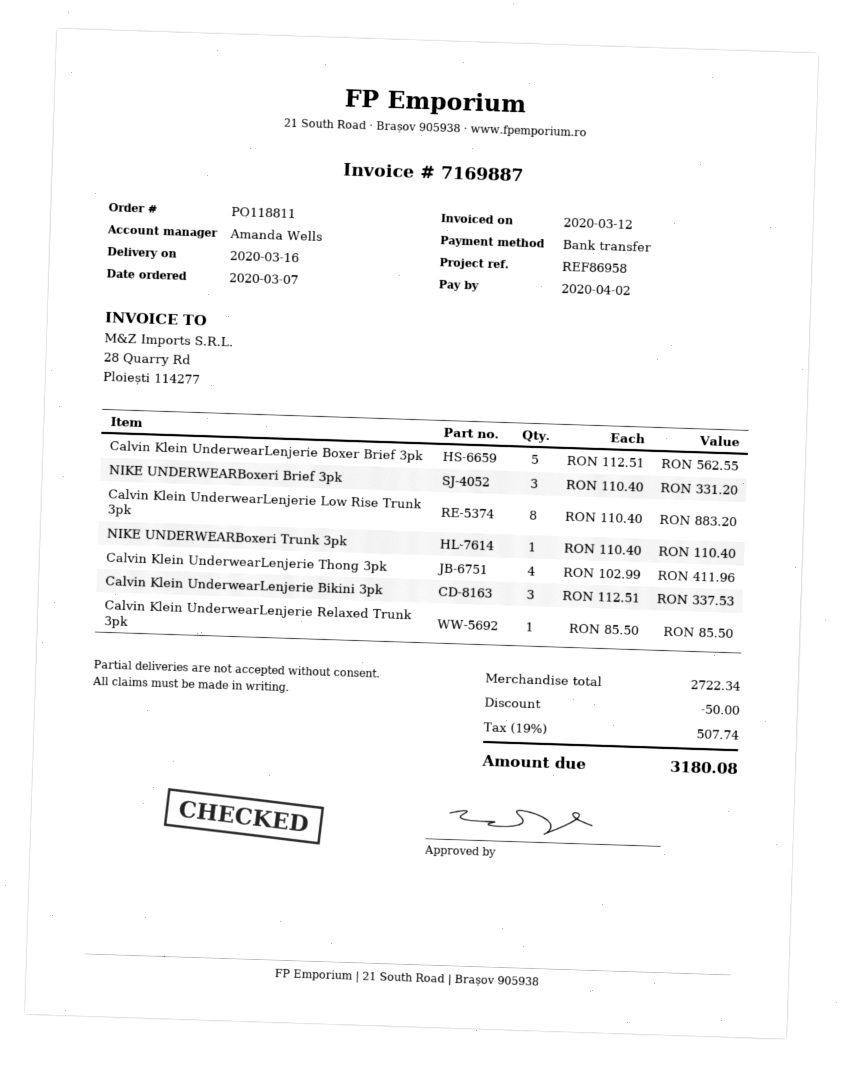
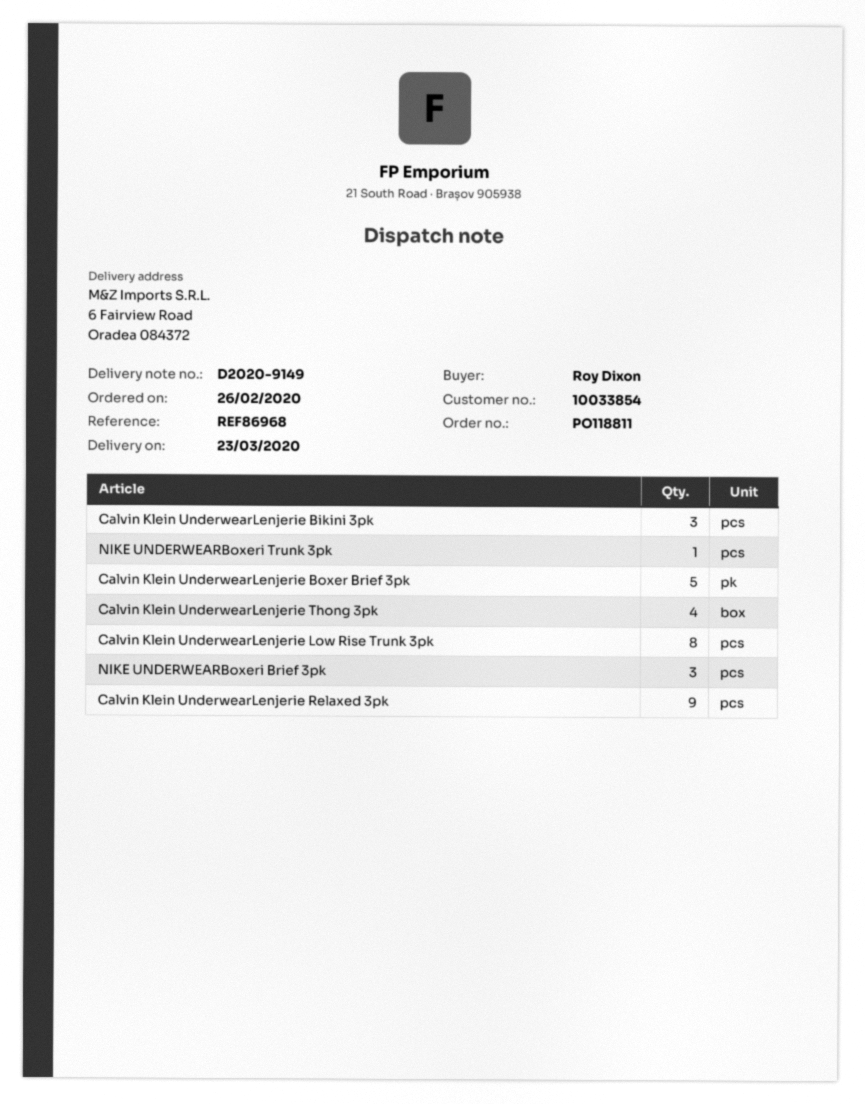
order date: 2020-03-07 -> 2020-02-26
delivery date: 2020-03-16 -> 2020-03-23
reference: REF86958 -> REF86968
Calvin Klein UnderwearLenjerie Relaxed Trunk 3pk: 1 -> none
Calvin Klein UnderwearLenjerie Relaxed 3pk: none -> 9

